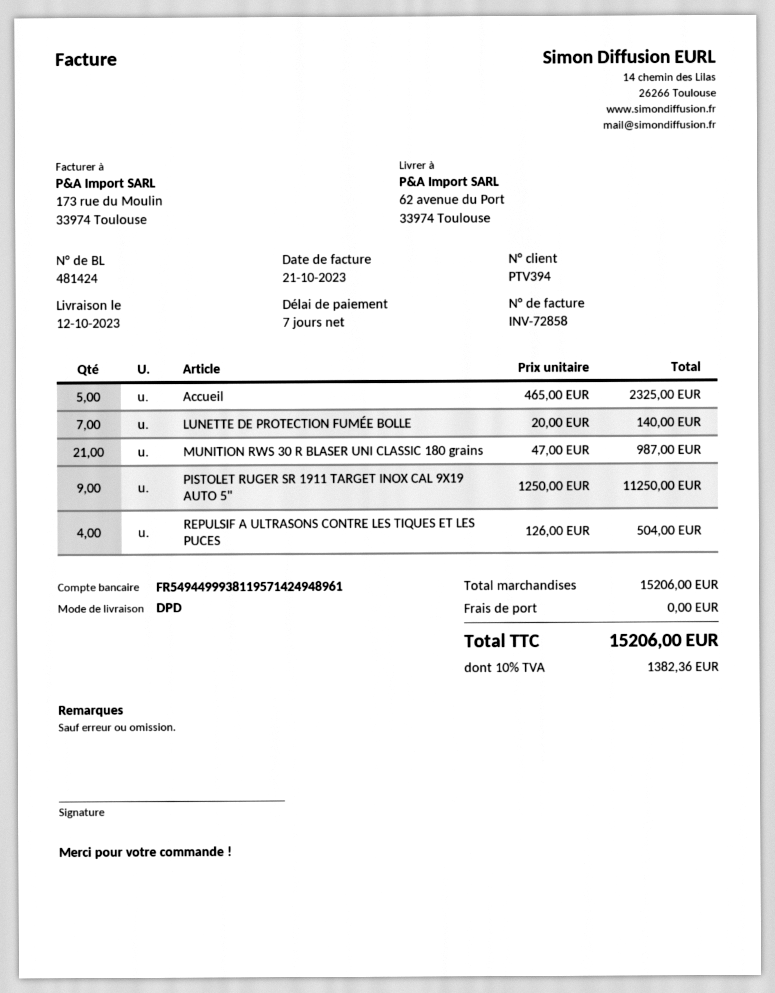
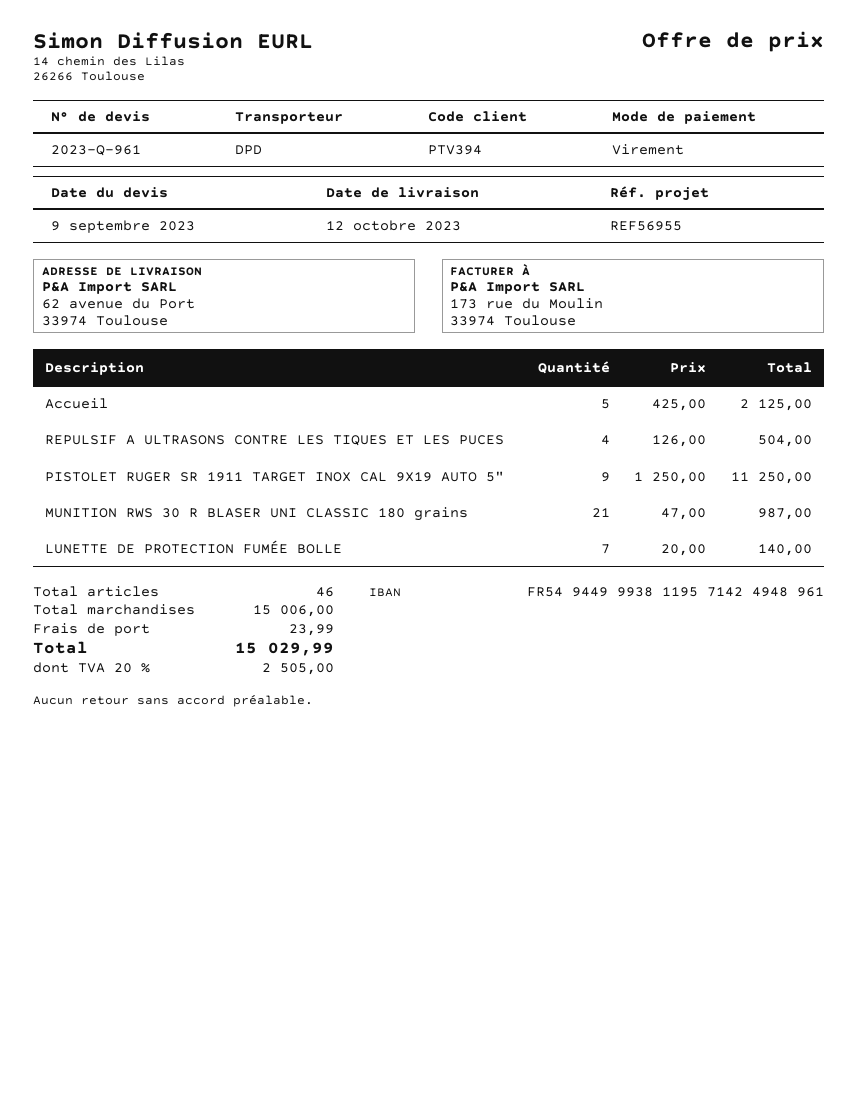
Accueil: 5 x 465.00 = 2325.00 -> 5 x 425.00 = 2125.00
subtotal: 15206.00 -> 15006.00
shipping: 0.00 -> 23.99
tax: 10% = 1382.36 -> 20% = 2505.00
total: 15206.00 -> 15029.99

